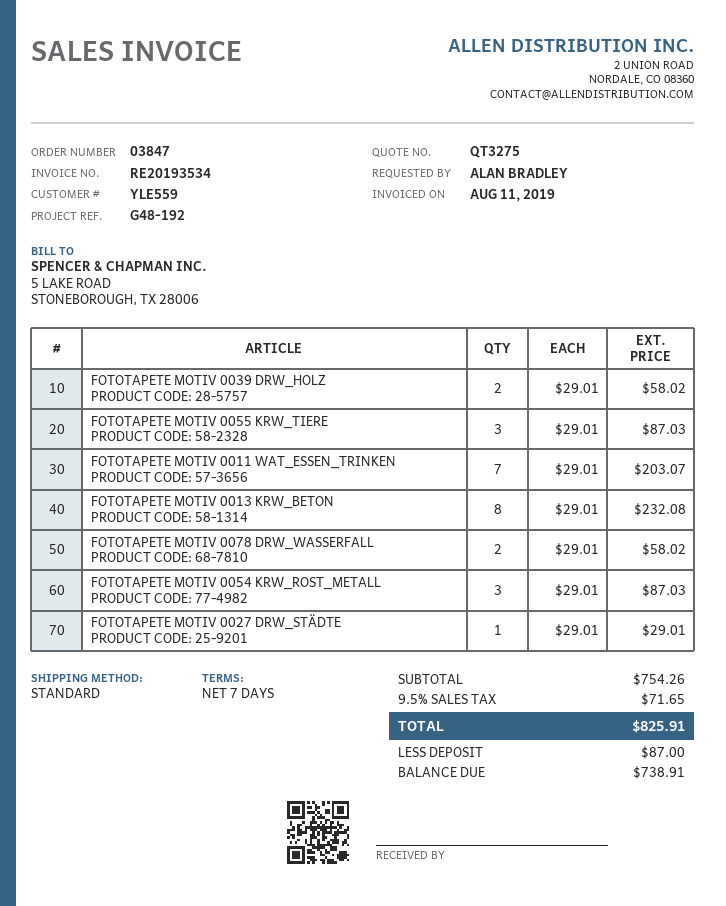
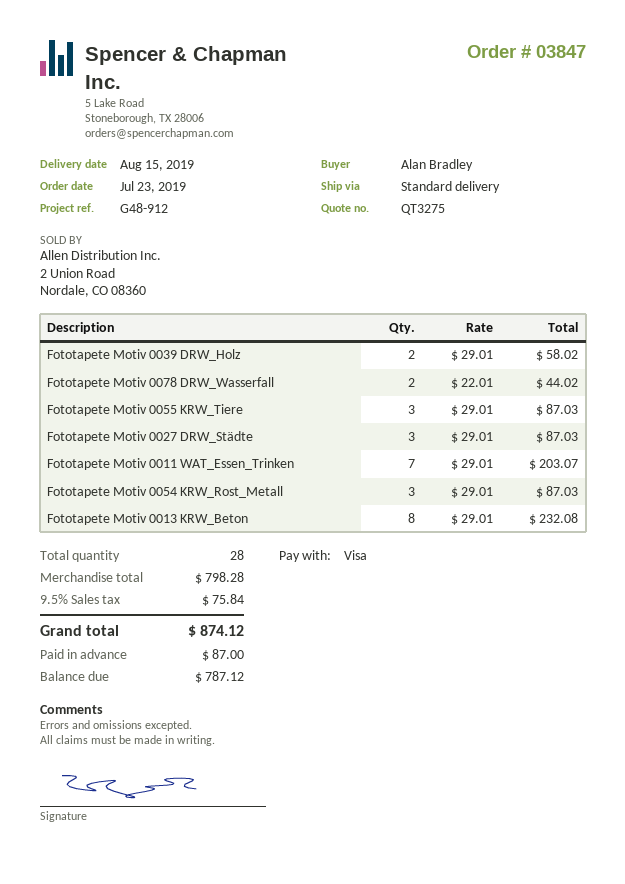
reference: G48-192 -> G48-912
FOTOTAPETE MOTIV 0078 DRW_WASSERFALL: 2 x 29.01 = 58.02 -> 2 x 22.01 = 44.02
FOTOTAPETE MOTIV 0027 DRW_STÄDTE: 1 x 29.01 = 29.01 -> 3 x 29.01 = 87.03
subtotal: 754.26 -> 798.28
tax: 9.5% = 71.65 -> 9.5% = 75.84
total: 825.91 -> 874.12
balance: 738.91 -> 787.12

